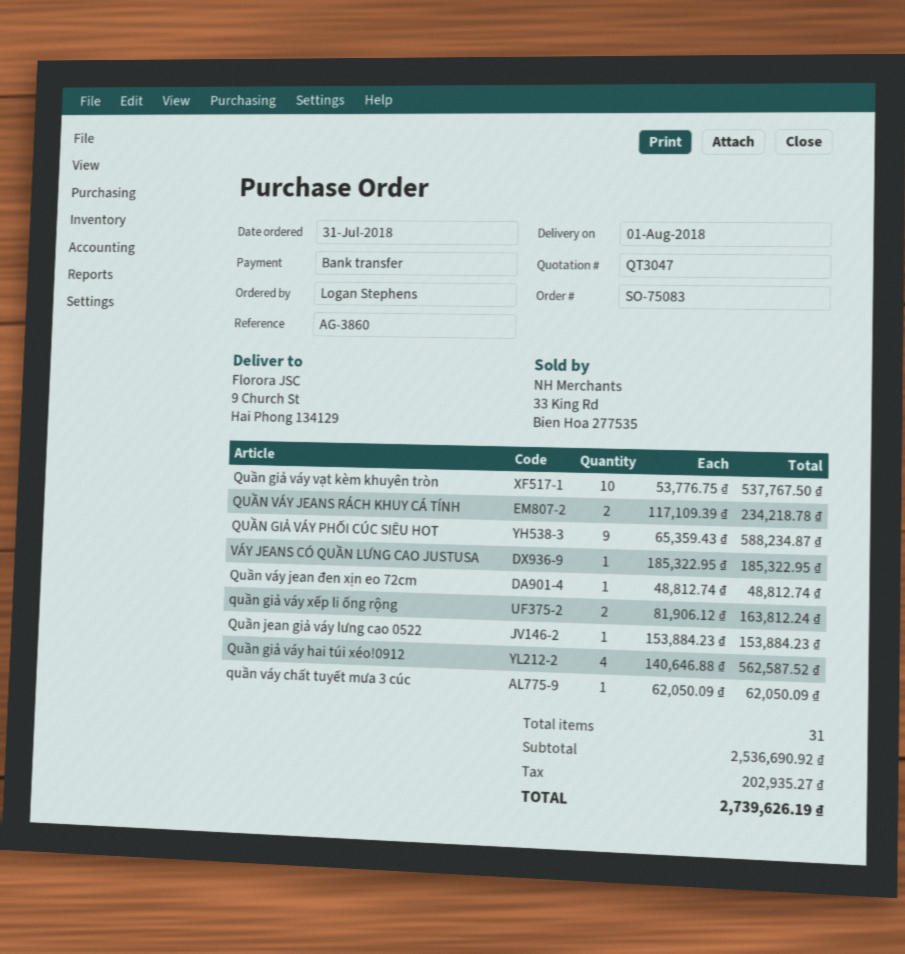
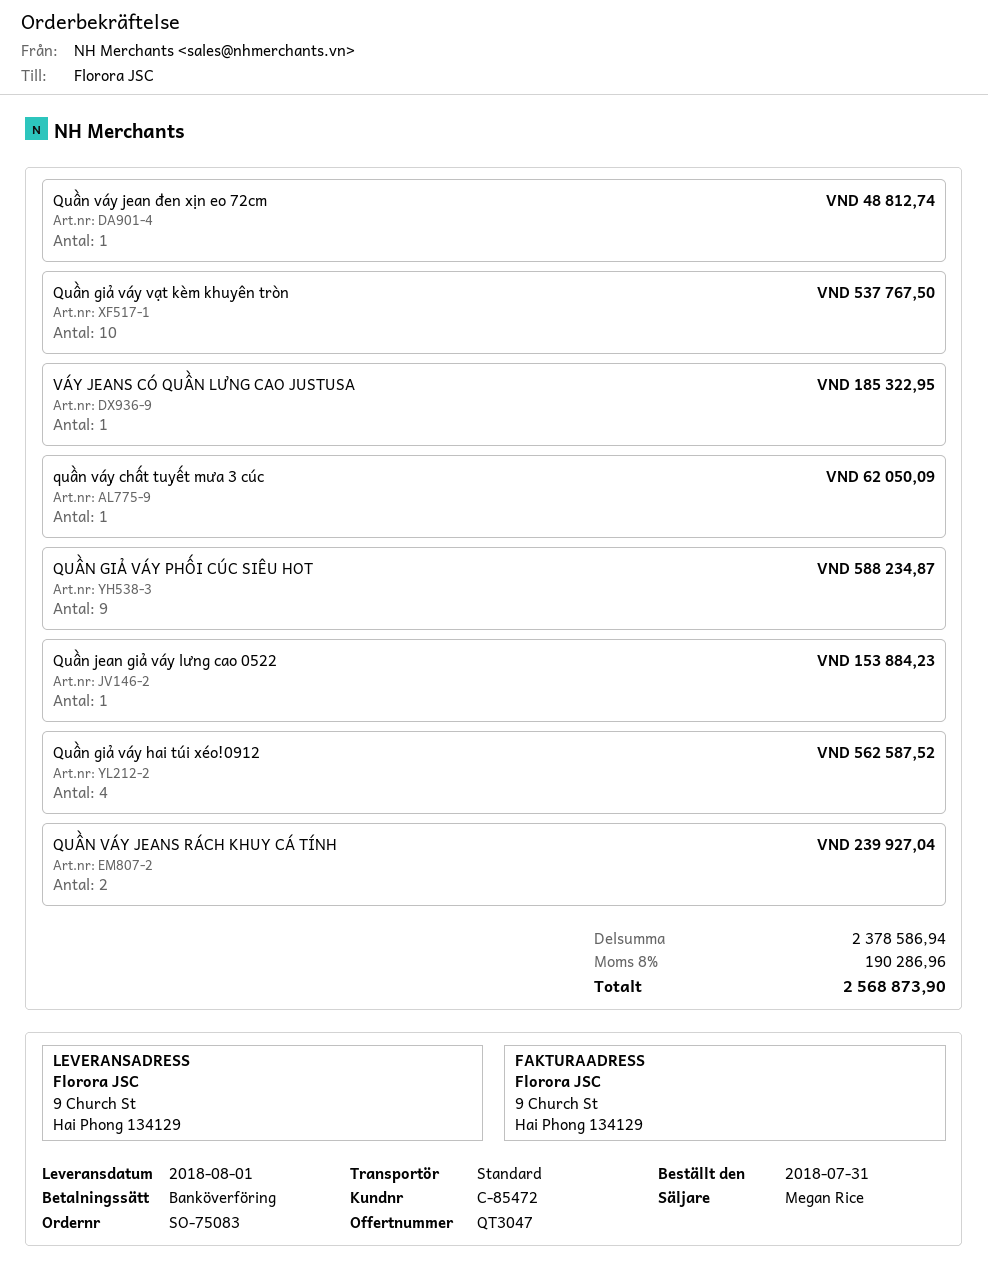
QUẦN VÁY JEANS RÁCH KHUY CÁ TÍNH: 2 for 234218.78 -> 2 for 239927.04
quần giả váy xếp li ống rộng: 2 for 163812.24 -> none
subtotal: 2536690.92 -> 2378586.94
tax: 202935.27 -> 190286.96
total: 2739626.19 -> 2568873.90

